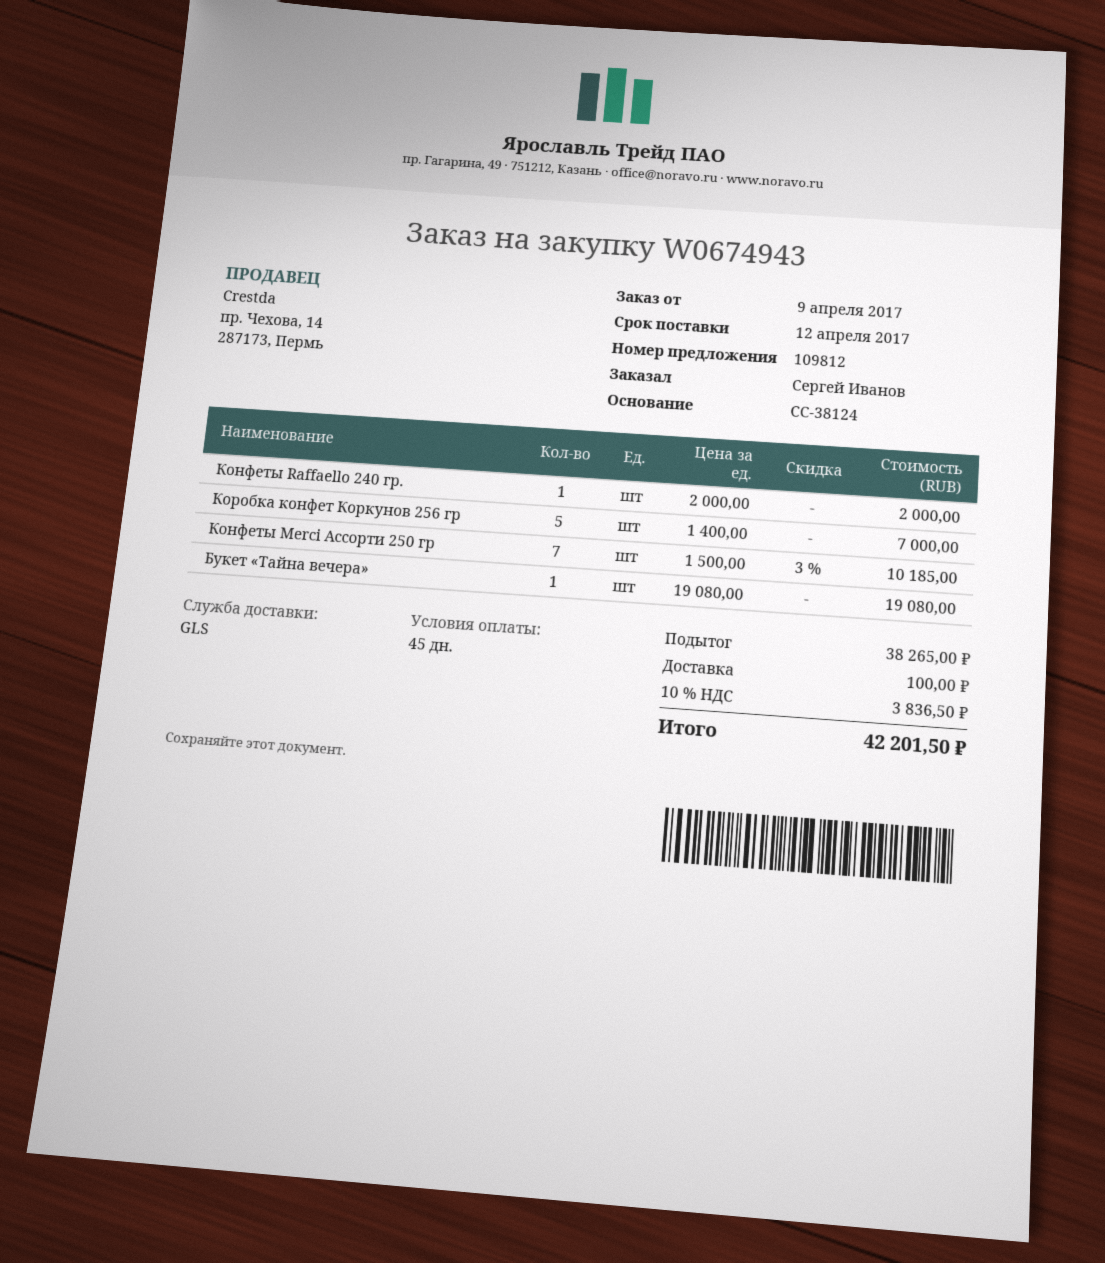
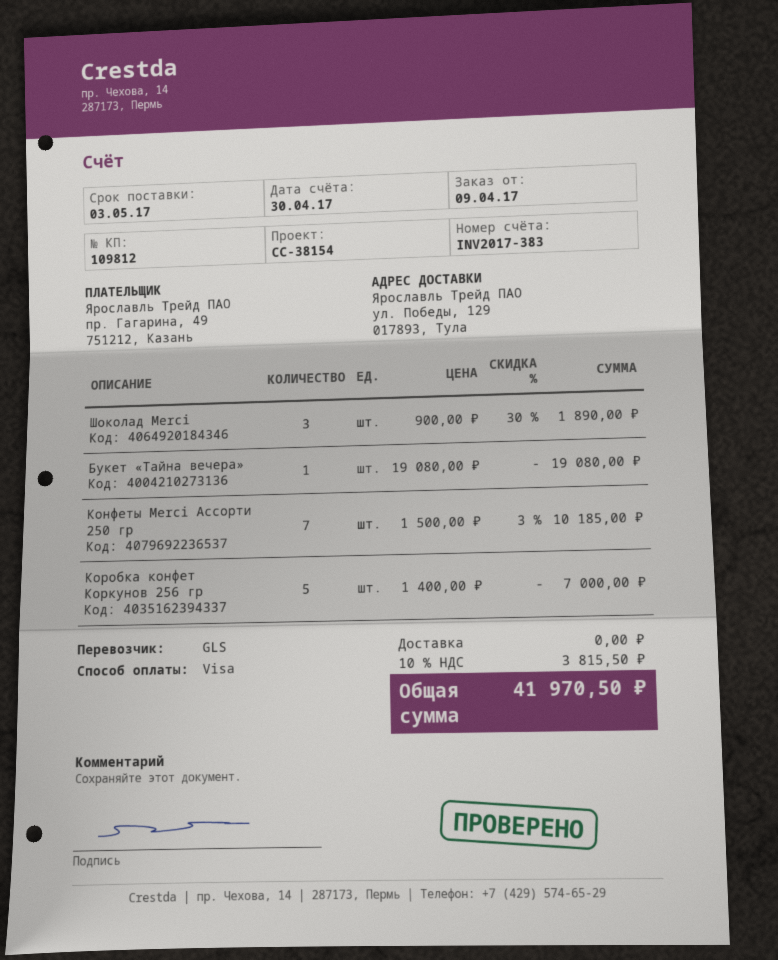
delivery date: 2017-04-12 -> 2017-05-03
reference: CC-38124 -> CC-38154
Конфеты Raffaello 240 гр.: 1 x 2000.00 = 2000.00 -> none
Шоколад Merci: none -> 3 x 900.00 - 30% = 1890.00
shipping: 100.00 -> 0.00
tax: 10% = 3836.50 -> 10% = 3815.50
total: 42201.50 -> 41970.50

